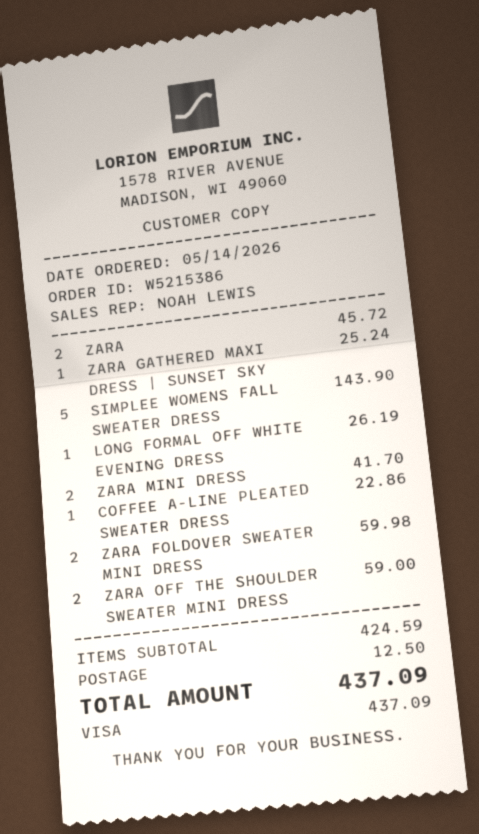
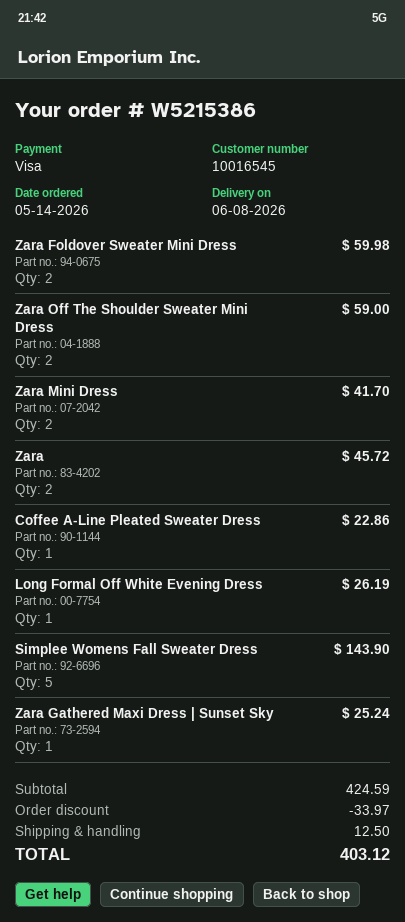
discount: none -> 33.97
total: 437.09 -> 403.12

